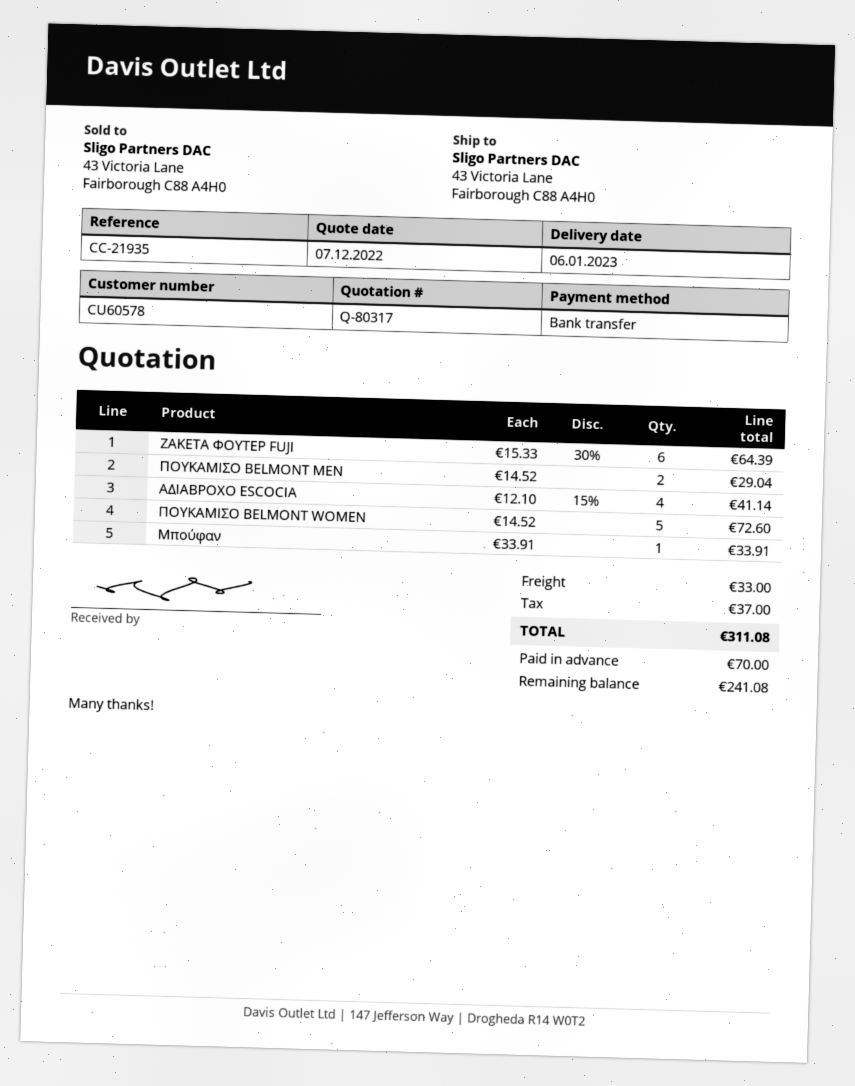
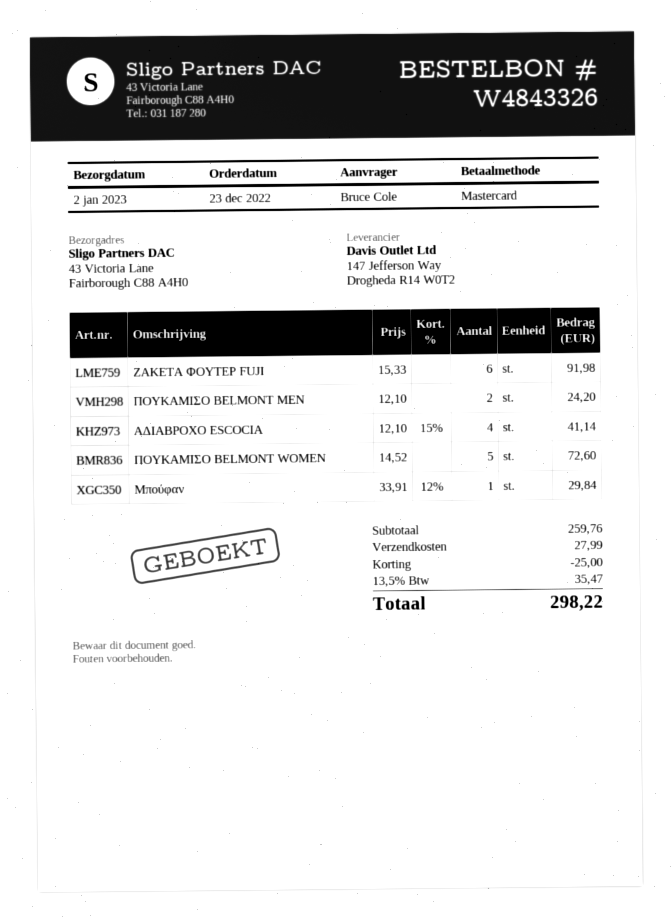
delivery date: 2023-01-06 -> 2023-01-02
payment method: bank transfer -> Mastercard
ΖΑΚΕΤΑ ΦΟΥΤΕΡ FUJI: 6 x 15.33 - 30% = 64.39 -> 6 x 15.33 = 91.98
ΠΟΥΚΑΜΙΣΟ BELMONT MEN: 2 x 14.52 = 29.04 -> 2 x 12.10 = 24.20
Μπούφαν: 1 x 33.91 = 33.91 -> 1 x 33.91 - 12% = 29.84
discount: none -> 25.00
shipping: 33.00 -> 27.99
tax: 37.00 -> 35.47
total: 311.08 -> 298.22

